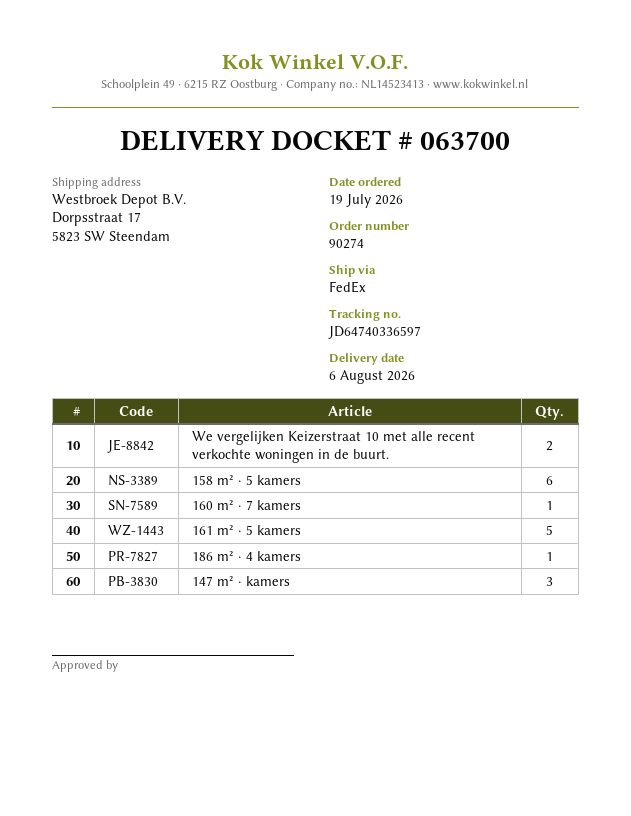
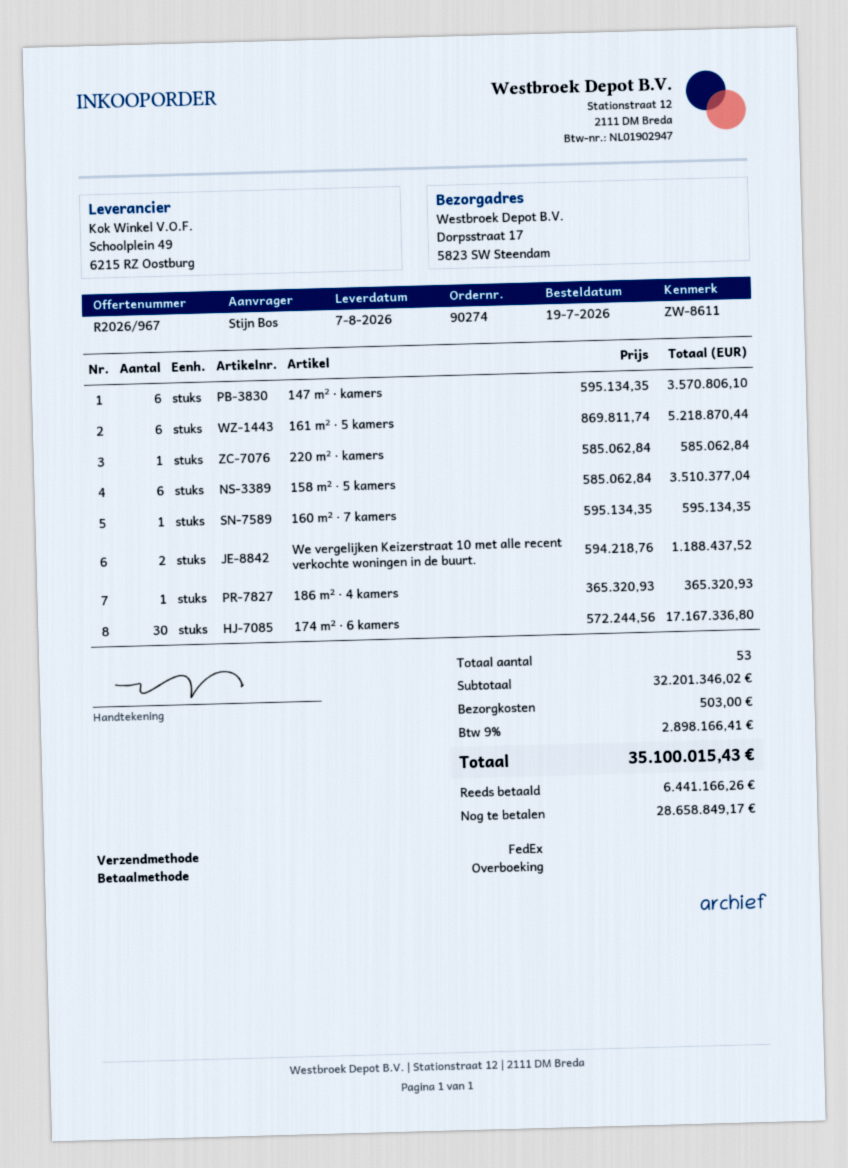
delivery date: 2026-08-06 -> 2026-08-07
161 m² · 5 kamers: 5 -> 6
147 m² · kamers: 3 -> 6
220 m² · kamers: none -> 1
174 m² · 6 kamers: none -> 30

